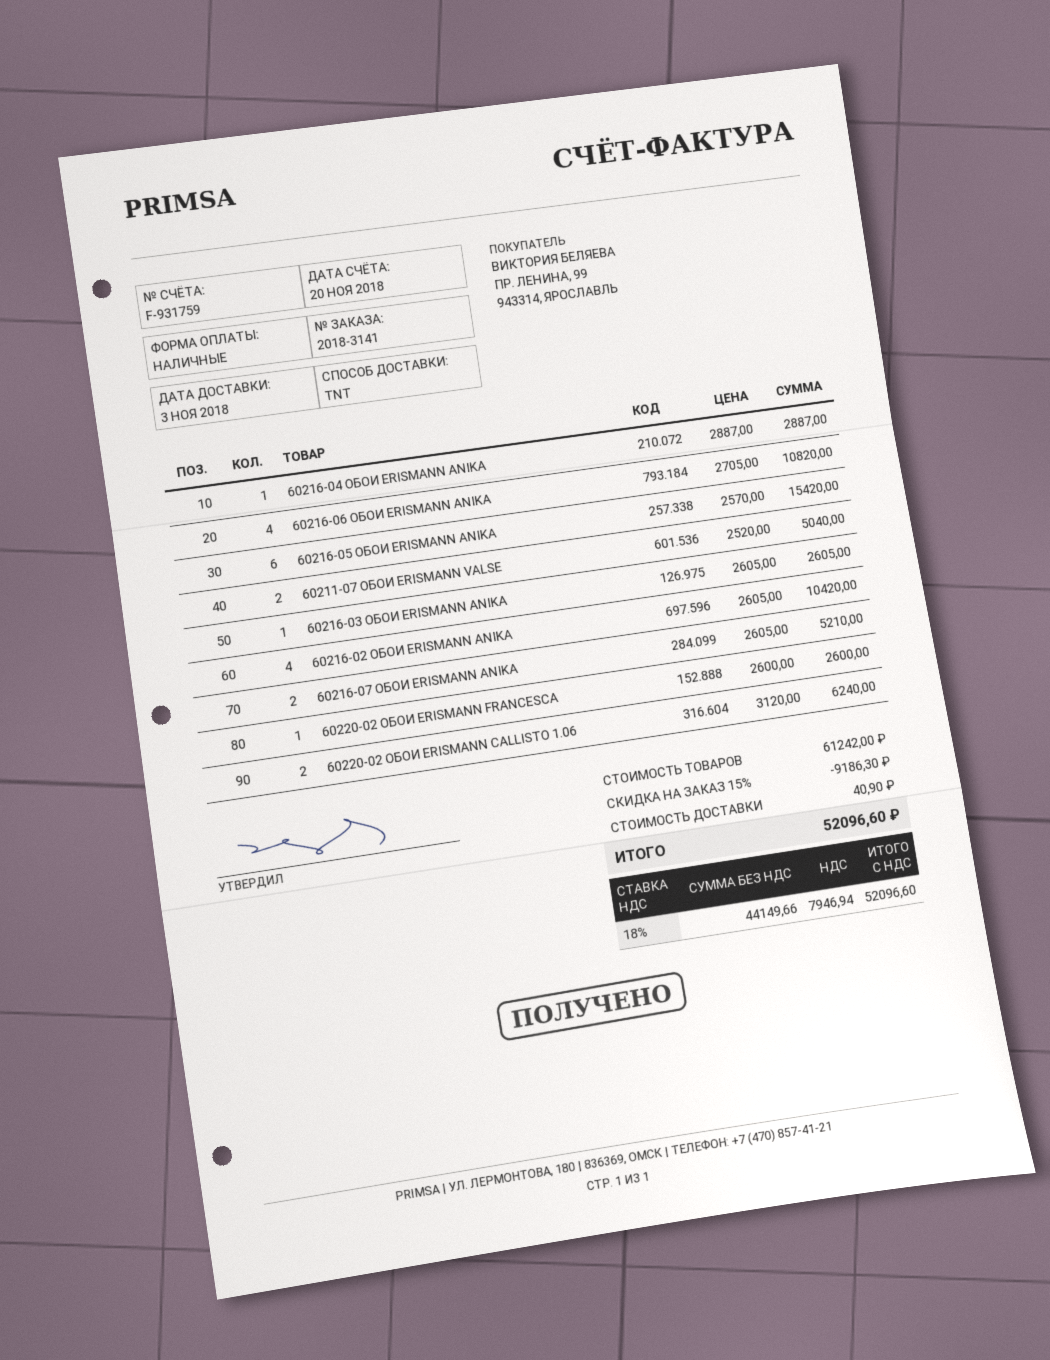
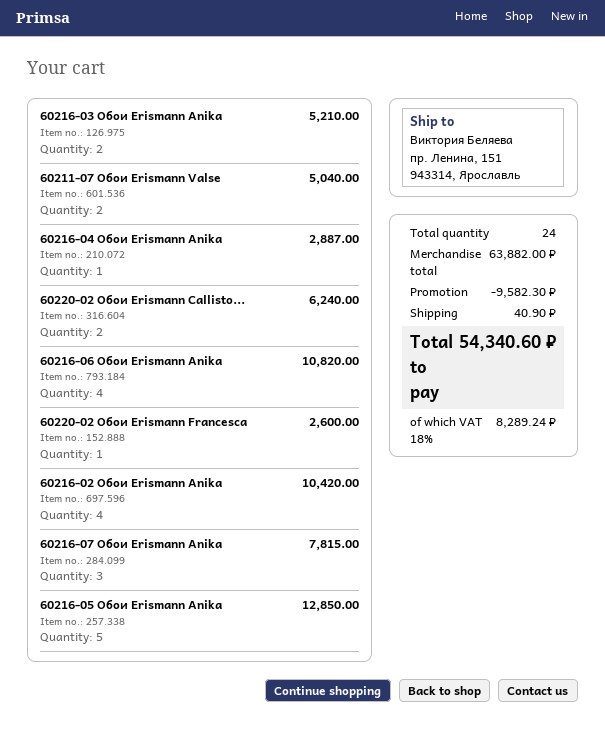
60216-05 ОБОИ ERISMANN ANIKA: 6 for 15420.00 -> 5 for 12850.00
60216-03 ОБОИ ERISMANN ANIKA: 1 for 2605.00 -> 2 for 5210.00
60216-07 ОБОИ ERISMANN ANIKA: 2 for 5210.00 -> 3 for 7815.00
subtotal: 61242.00 -> 63882.00
discount: 9186.30 -> 9582.30
tax: 18% = 7946.94 -> 18% = 8289.24
total: 52096.60 -> 54340.60

